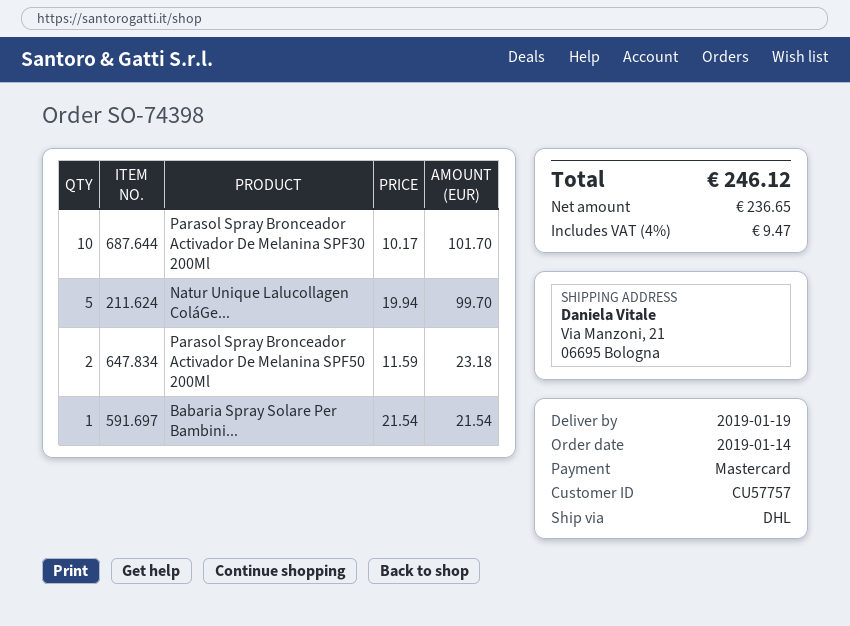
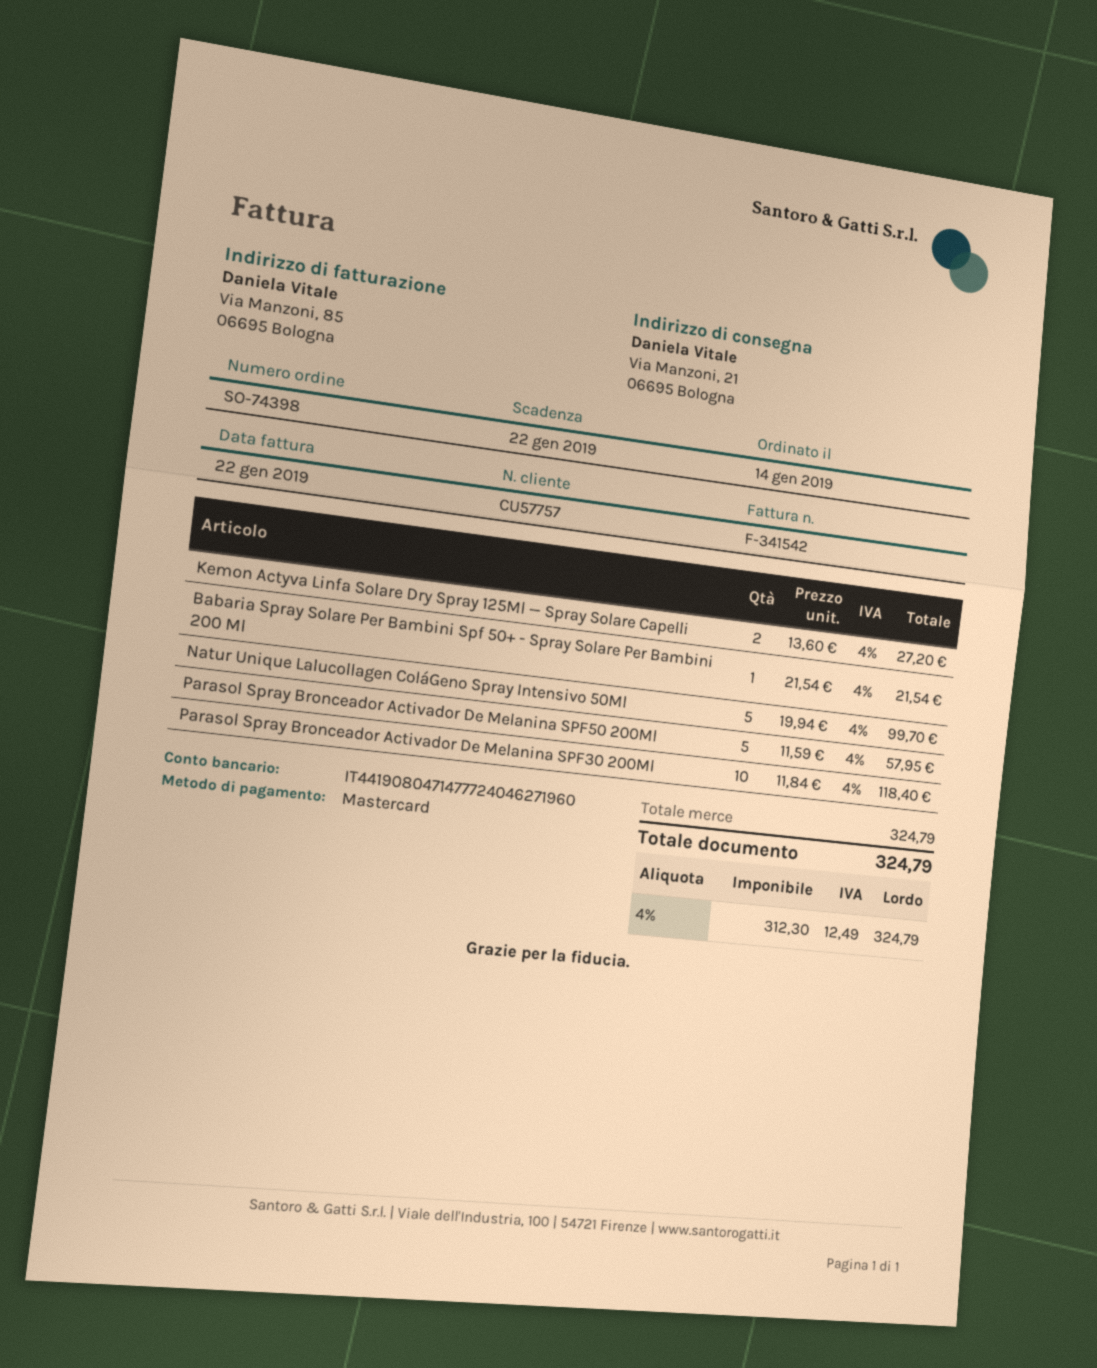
Parasol Spray Bronceador Activador De Melanina SPF30 200Ml: 10 x 10.17 = 101.70 -> 10 x 11.84 = 118.40
Parasol Spray Bronceador Activador De Melanina SPF50 200Ml: 2 x 11.59 = 23.18 -> 5 x 11.59 = 57.95
Kemon Actyva Linfa Solare Dry Spray 125Ml — Spray Solare Capelli: none -> 2 x 13.60 = 27.20
net: 236.65 -> 312.30
tax: 4% = 9.47 -> 4% = 12.49
total: 246.12 -> 324.79

